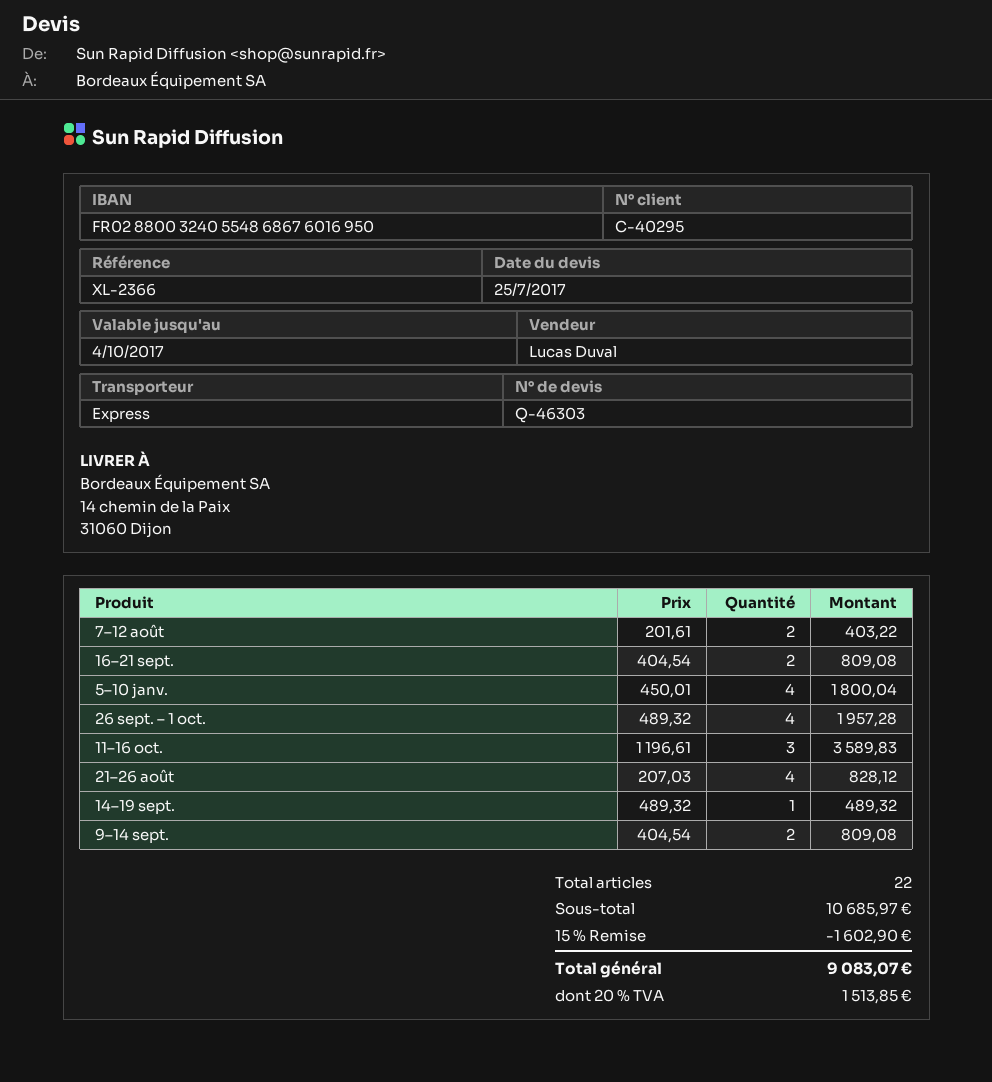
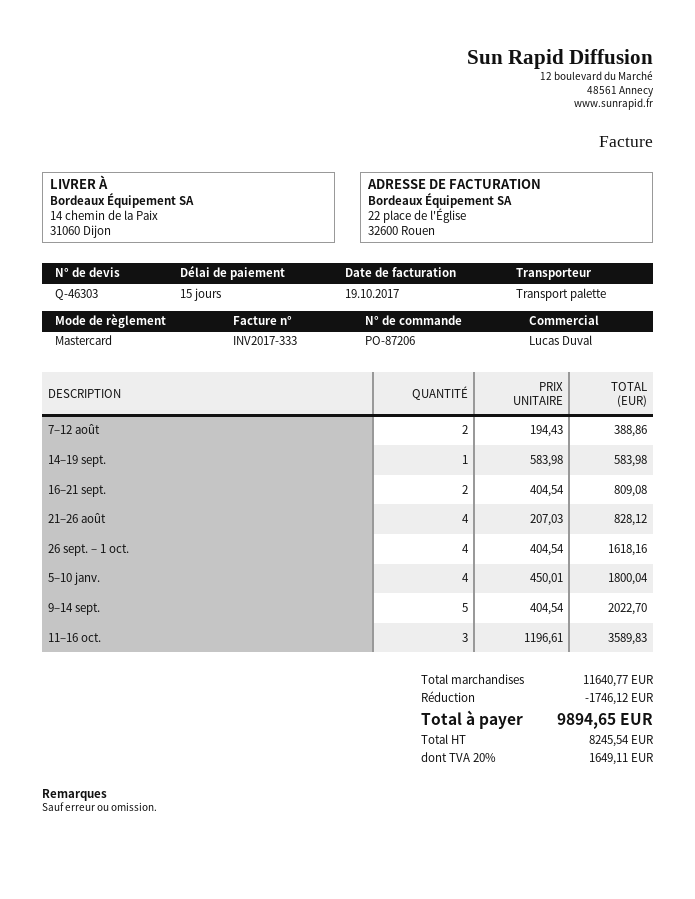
shipping method: express -> pallet freight
7–12 août: 2 x 201.61 = 403.22 -> 2 x 194.43 = 388.86
26 sept. – 1 oct.: 4 x 489.32 = 1957.28 -> 4 x 404.54 = 1618.16
14–19 sept.: 1 x 489.32 = 489.32 -> 1 x 583.98 = 583.98
9–14 sept.: 2 x 404.54 = 809.08 -> 5 x 404.54 = 2022.70
subtotal: 10685.97 -> 11640.77
discount: 1602.90 -> 1746.12
tax: 20% = 1513.85 -> 20% = 1649.11
total: 9083.07 -> 9894.65

